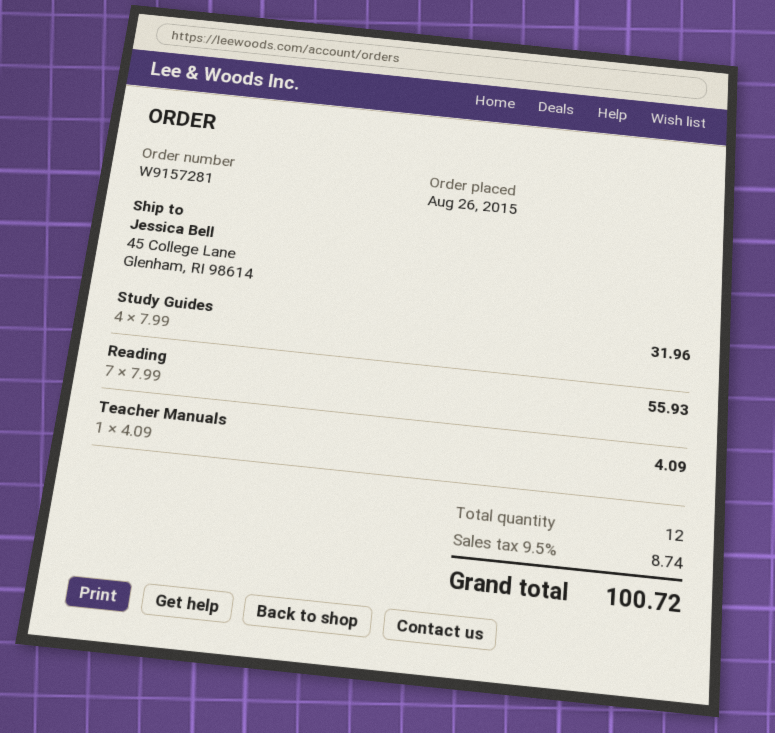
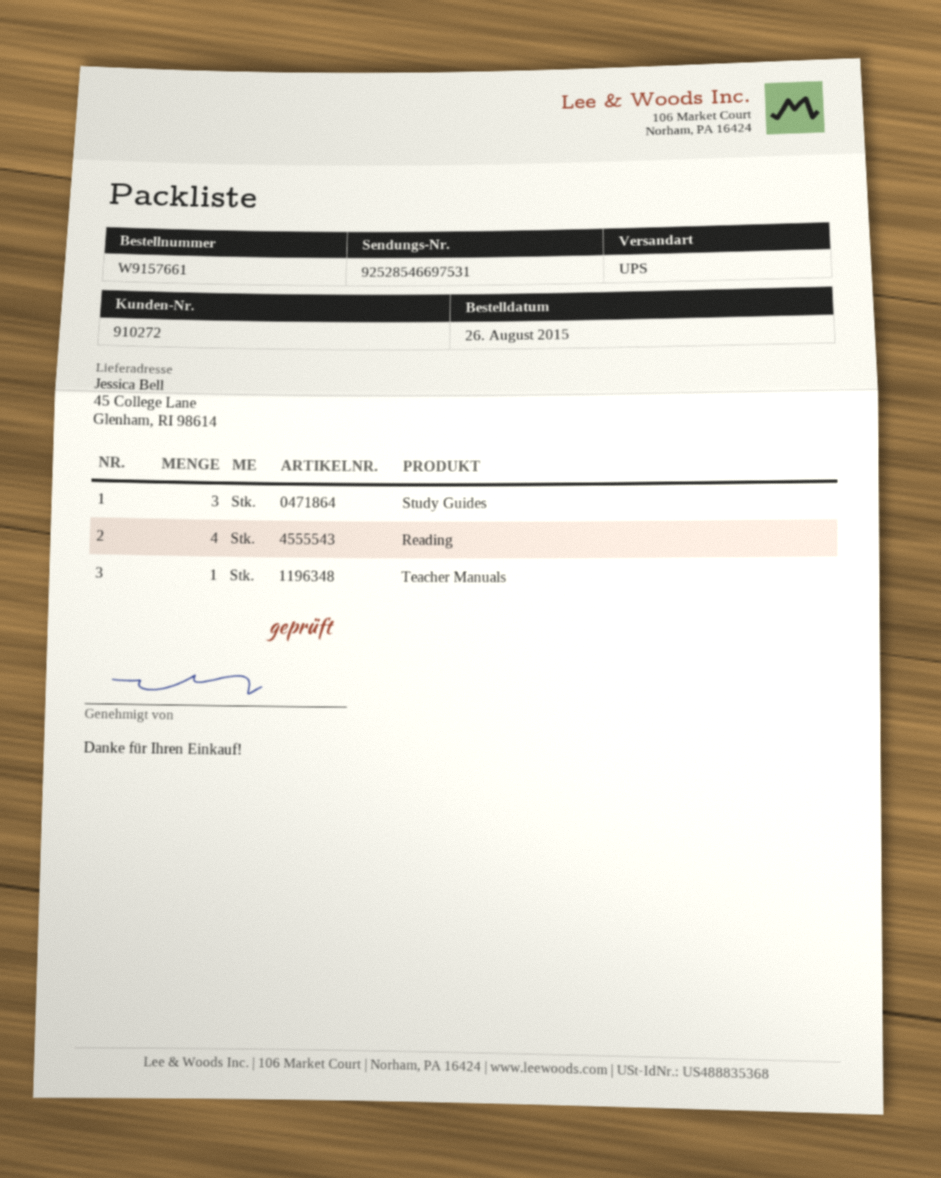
order number: W9157281 -> W9157661
Study Guides: 4 -> 3
Reading: 7 -> 4

